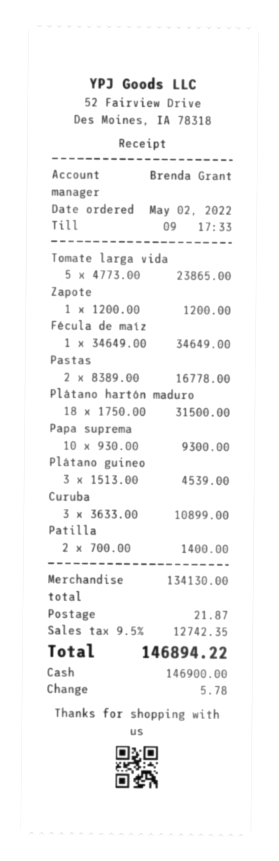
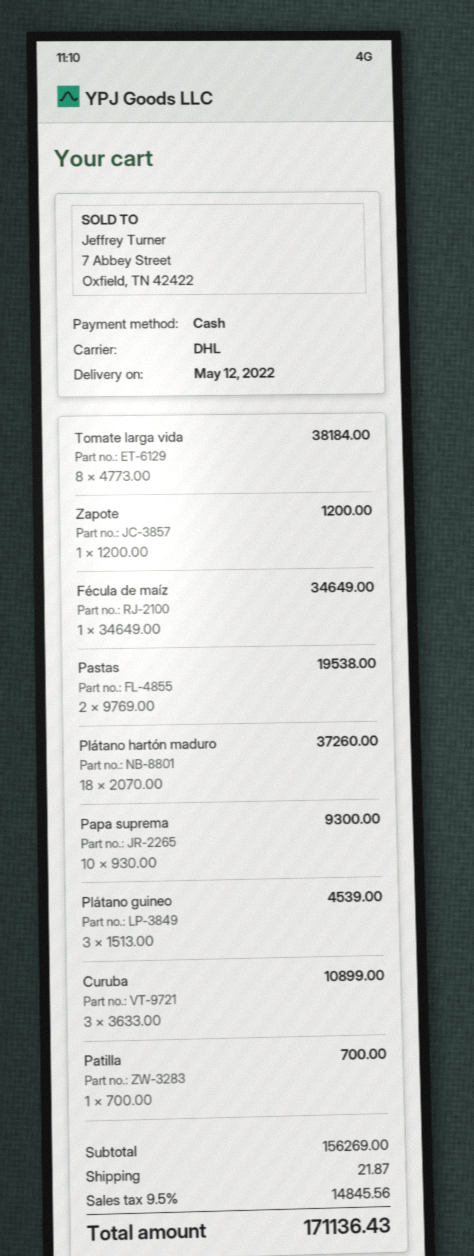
Tomate larga vida: 5 x 4773.00 = 23865.00 -> 8 x 4773.00 = 38184.00
Pastas: 2 x 8389.00 = 16778.00 -> 2 x 9769.00 = 19538.00
Plátano hartón maduro: 18 x 1750.00 = 31500.00 -> 18 x 2070.00 = 37260.00
Patilla: 2 x 700.00 = 1400.00 -> 1 x 700.00 = 700.00
subtotal: 134130.00 -> 156269.00
tax: 9.5% = 12742.35 -> 9.5% = 14845.56
total: 146894.22 -> 171136.43

